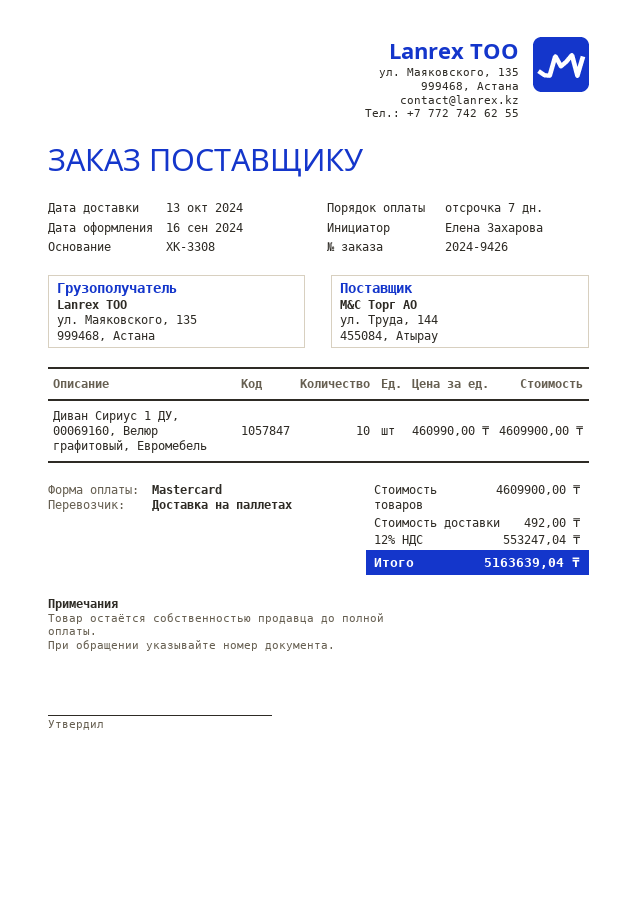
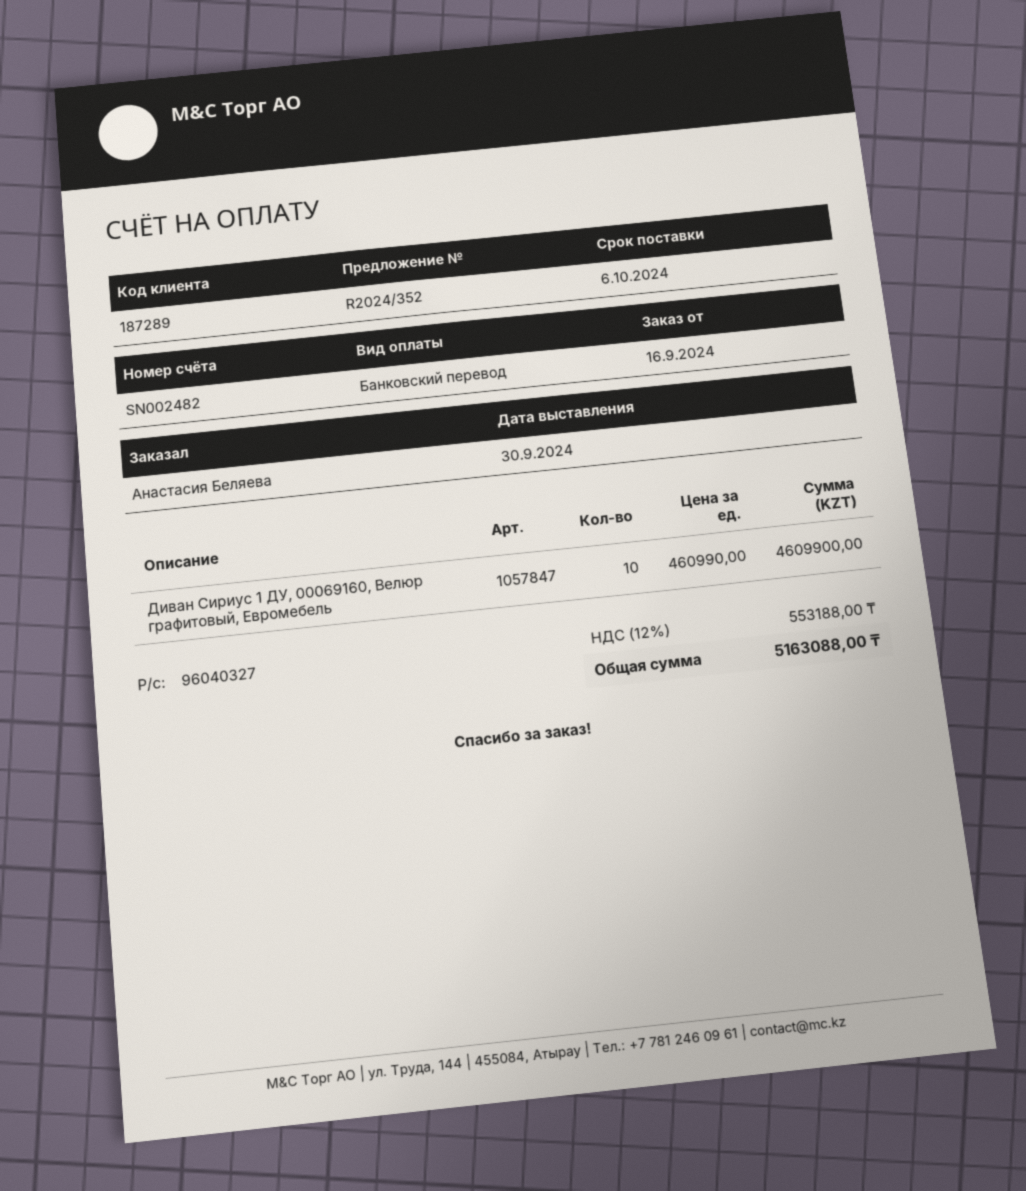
delivery date: 2024-10-13 -> 2024-10-06
ordered by: Елена Захарова -> Анастасия Беляева
payment method: Mastercard -> bank transfer
shipping: 492.00 -> none
tax: 12% = 553247.04 -> 12% = 553188.00
total: 5163639.04 -> 5163088.00

